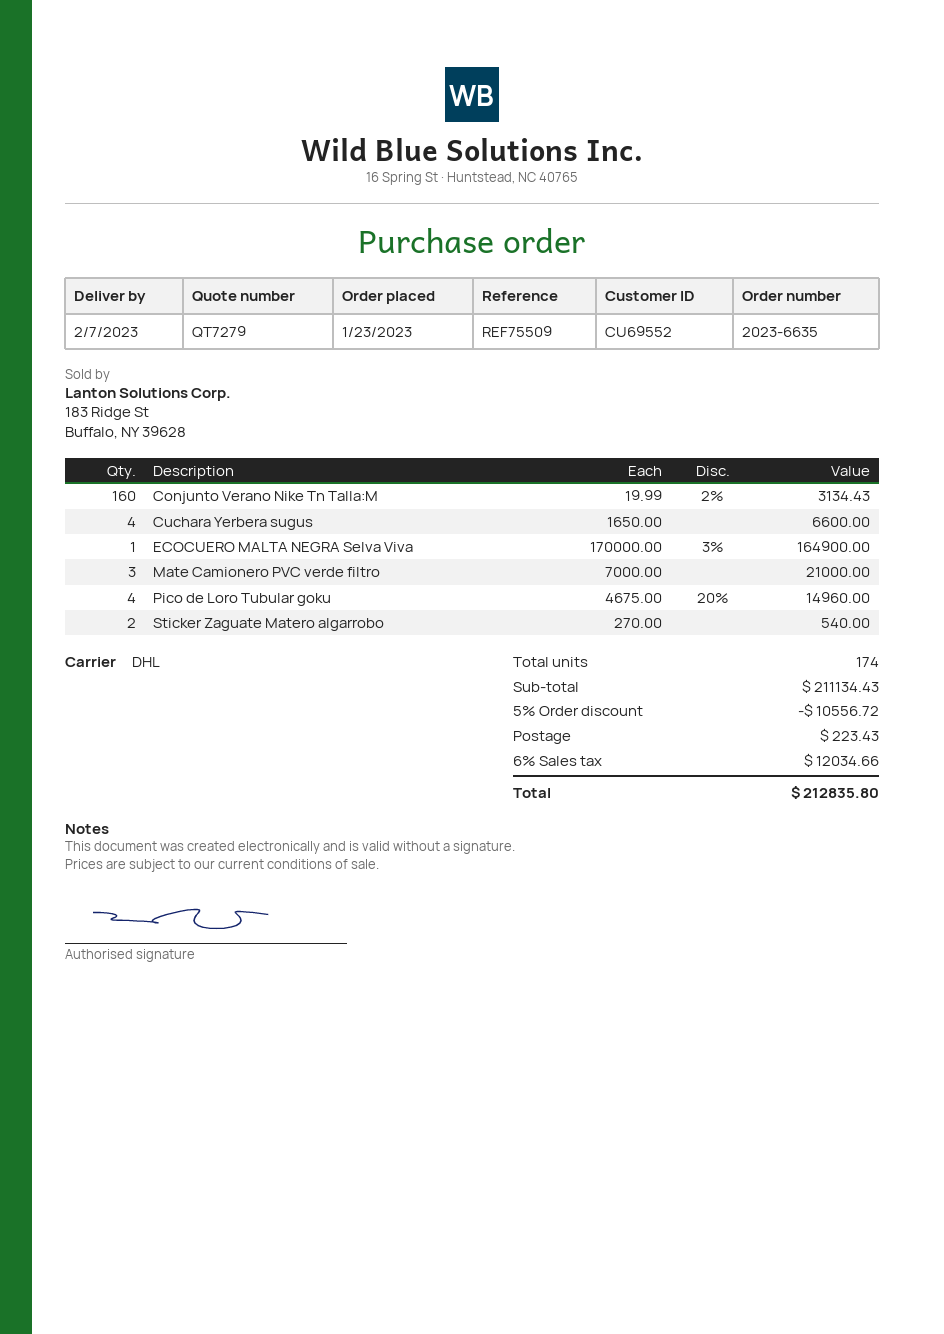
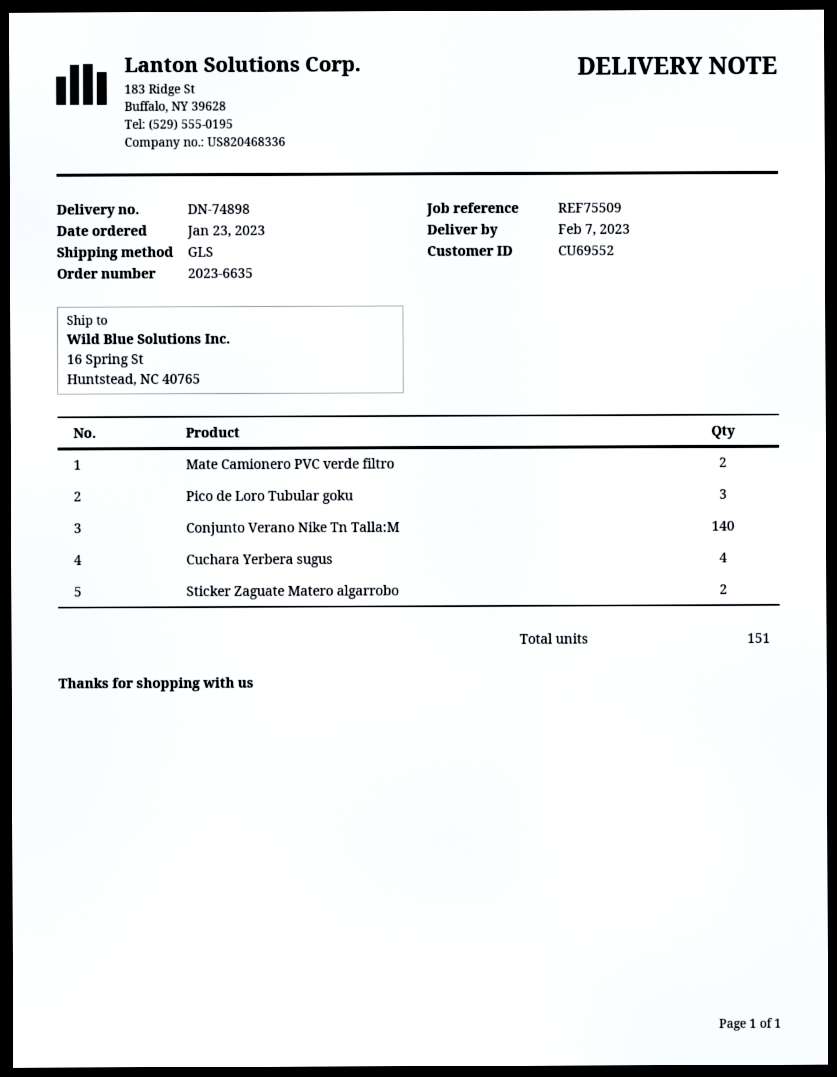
shipping method: DHL -> GLS
Conjunto Verano Nike Tn Talla:M: 160 -> 140
ECOCUERO MALTA NEGRA Selva Viva: 1 -> none
Mate Camionero PVC verde filtro: 3 -> 2
Pico de Loro Tubular goku: 4 -> 3
total quantity: 174 -> 151

